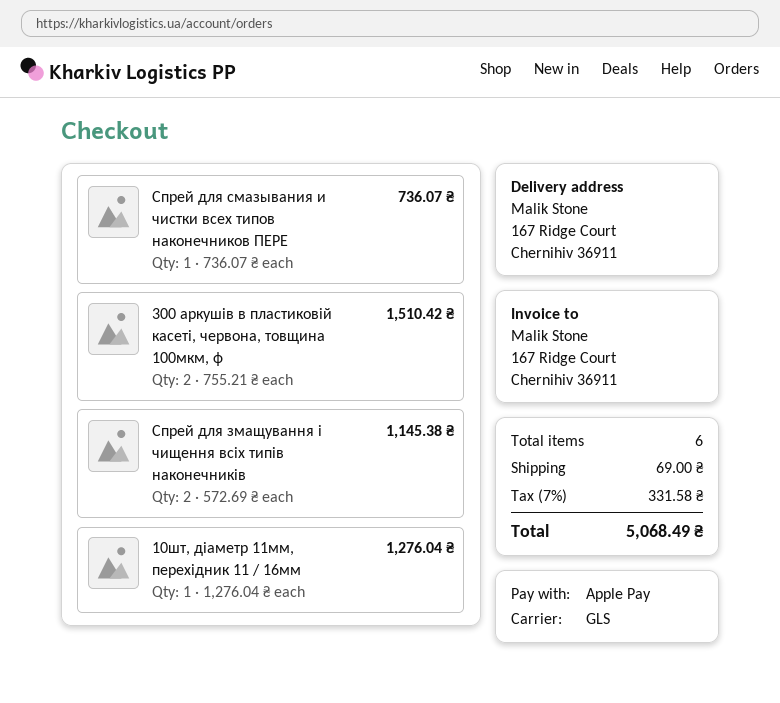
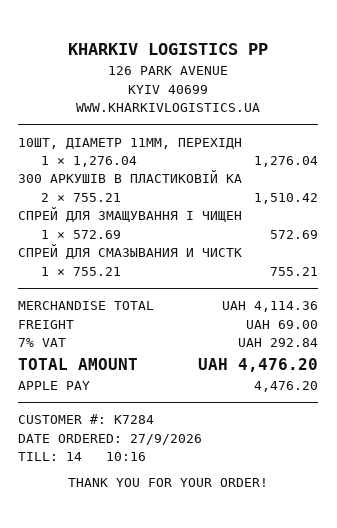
Спрей для смазывания и чистки всех типов наконечников ПЕРЕ: 1 x 736.07 = 736.07 -> 1 x 755.21 = 755.21
Спрей для змащування і чищення всіх типів наконечників: 2 x 572.69 = 1145.38 -> 1 x 572.69 = 572.69
tax: 7% = 331.58 -> 7% = 292.84
total: 5068.49 -> 4476.20

